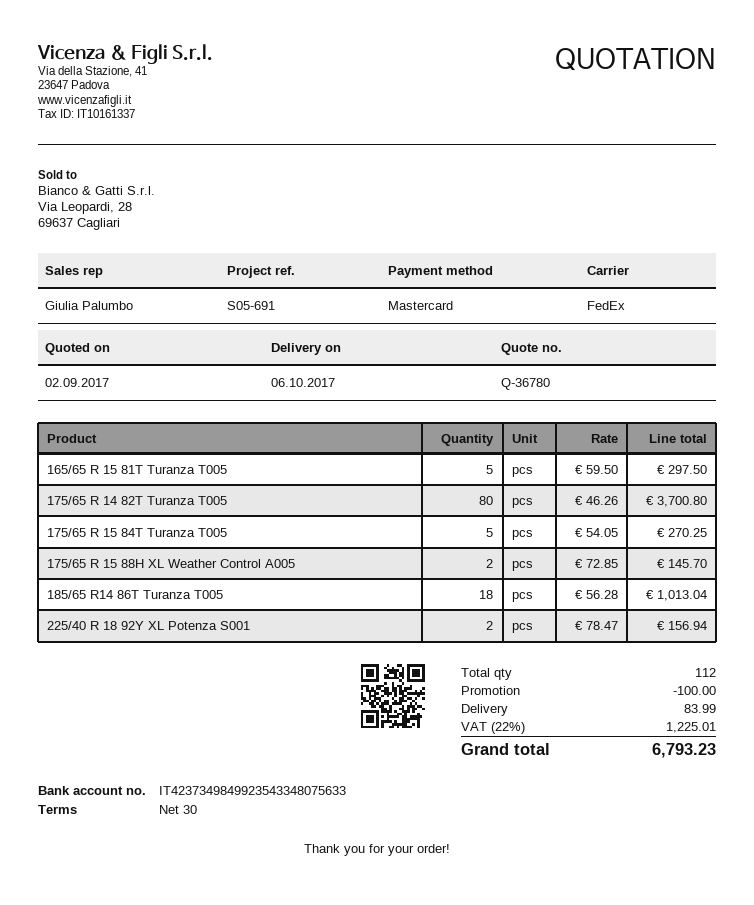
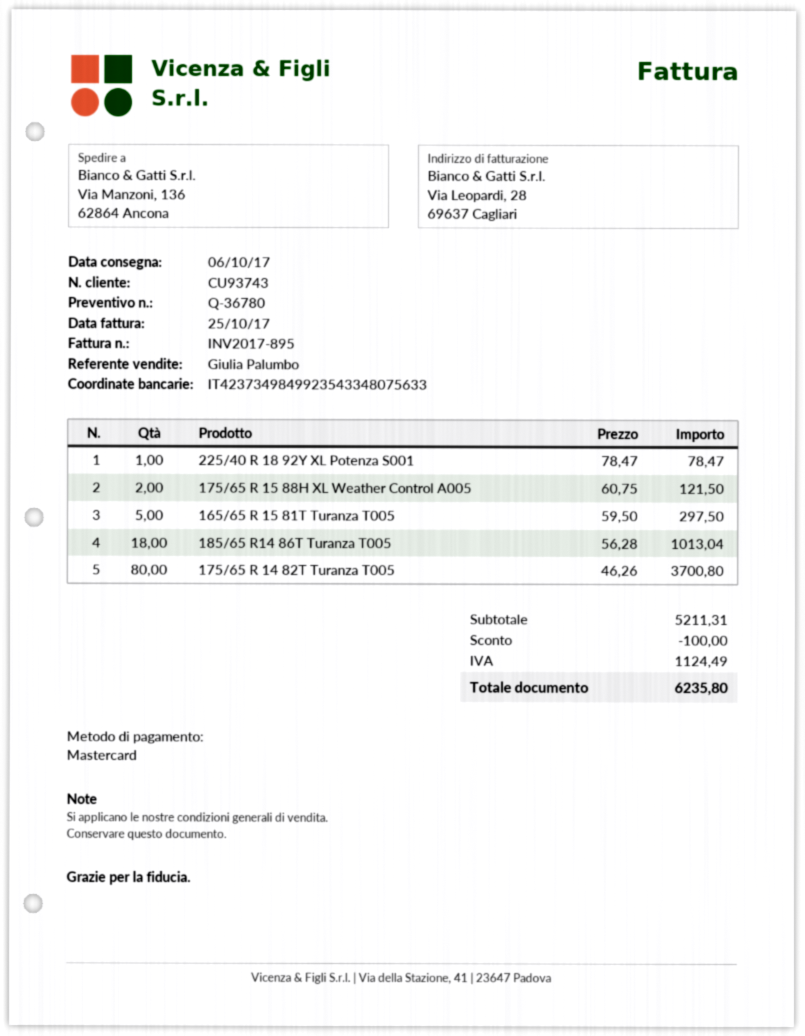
175/65 R 15 84T Turanza T005: 5 x 54.05 = 270.25 -> none
175/65 R 15 88H XL Weather Control A005: 2 x 72.85 = 145.70 -> 2 x 60.75 = 121.50
225/40 R 18 92Y XL Potenza S001: 2 x 78.47 = 156.94 -> 1 x 78.47 = 78.47
shipping: 83.99 -> none
tax: 1225.01 -> 1124.49
total: 6793.23 -> 6235.80

